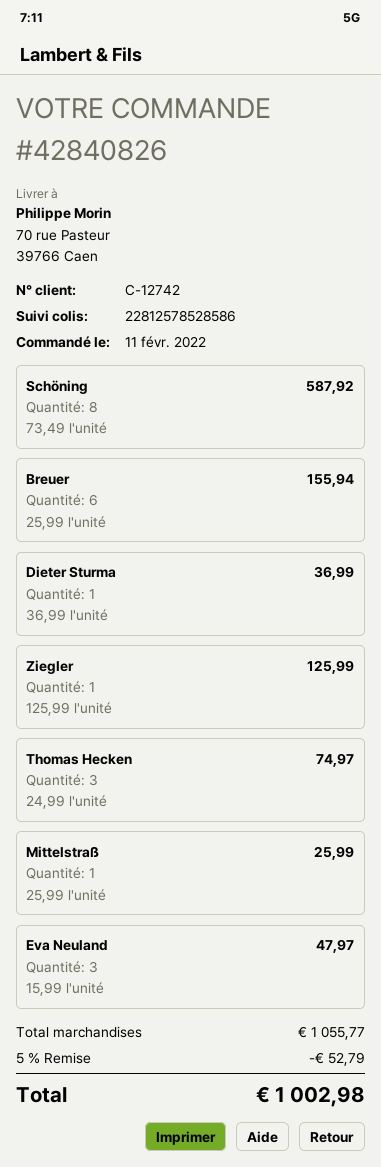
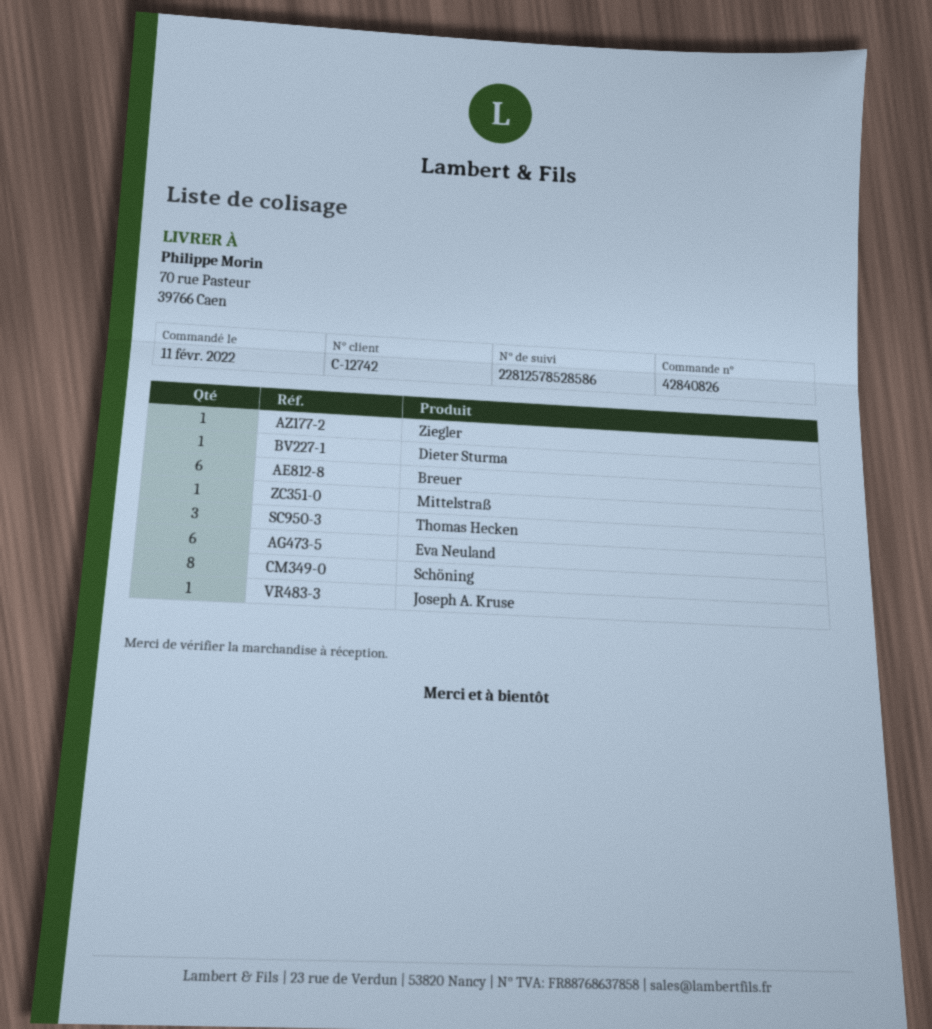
Eva Neuland: 3 -> 6
Joseph A. Kruse: none -> 1

